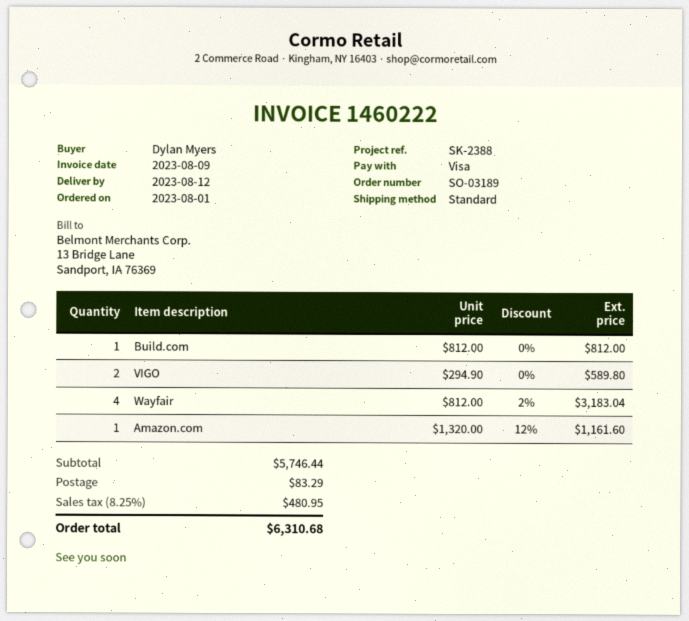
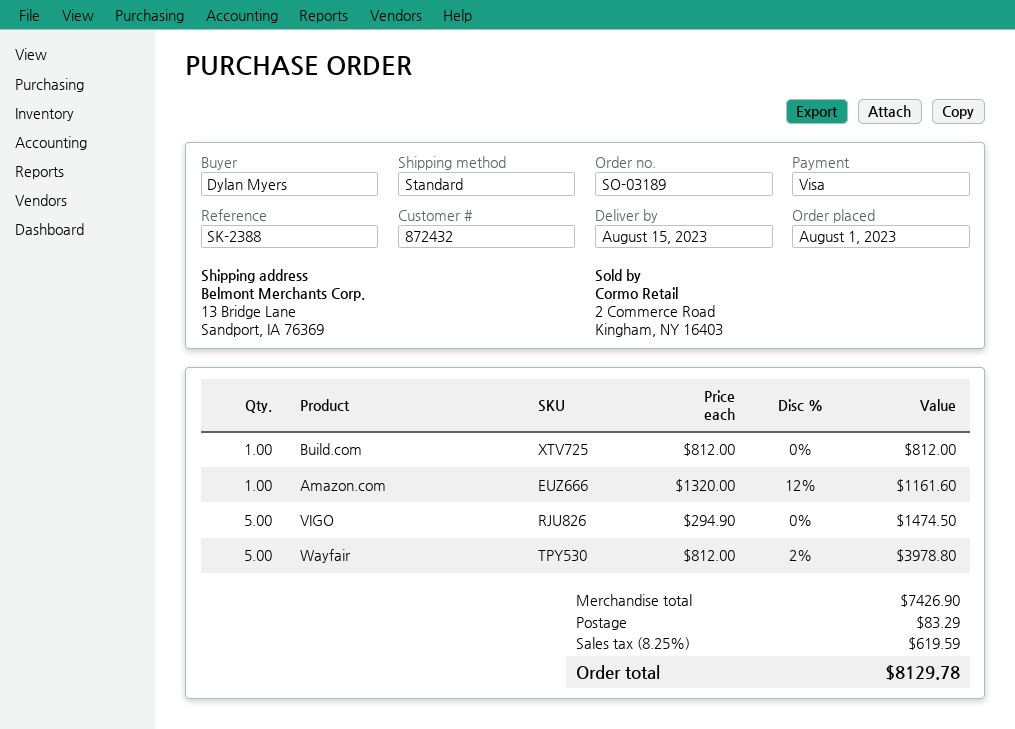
delivery date: 2023-08-12 -> 2023-08-15
VIGO: 2 x 294.90 = 589.80 -> 5 x 294.90 = 1474.50
Wayfair: 4 x 812.00 - 2% = 3183.04 -> 5 x 812.00 - 2% = 3978.80
subtotal: 5746.44 -> 7426.90
tax: 8.25% = 480.95 -> 8.25% = 619.59
total: 6310.68 -> 8129.78

